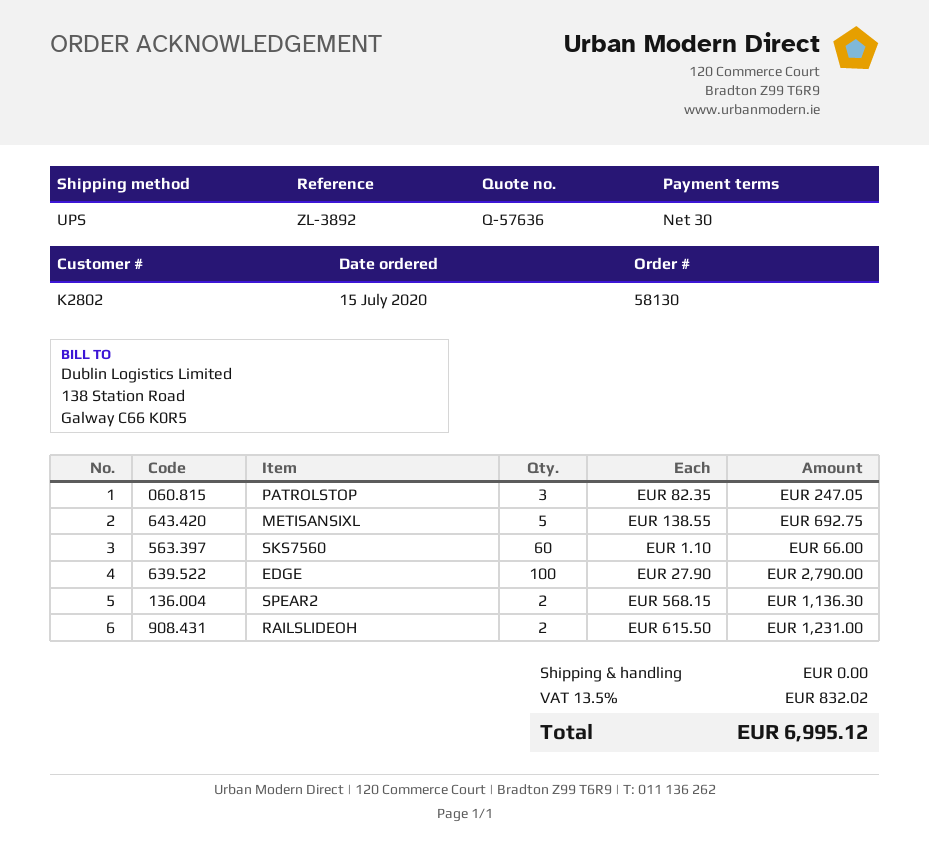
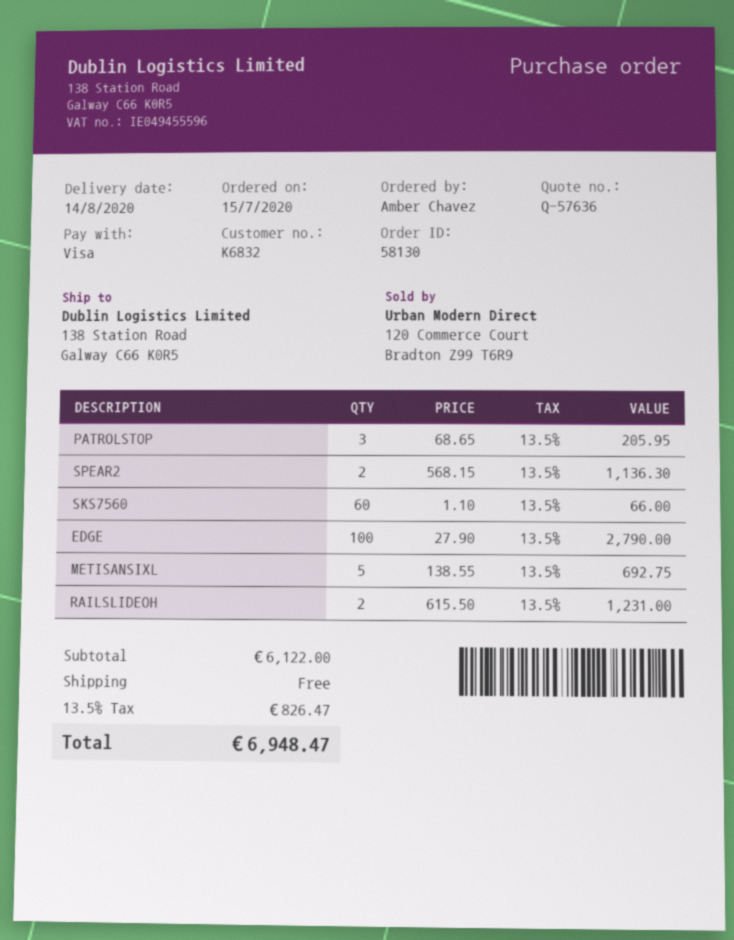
customer number: K2802 -> K6832
PATROLSTOP: 3 x 82.35 = 247.05 -> 3 x 68.65 = 205.95
tax: 13.5% = 832.02 -> 13.5% = 826.47
total: 6995.12 -> 6948.47

